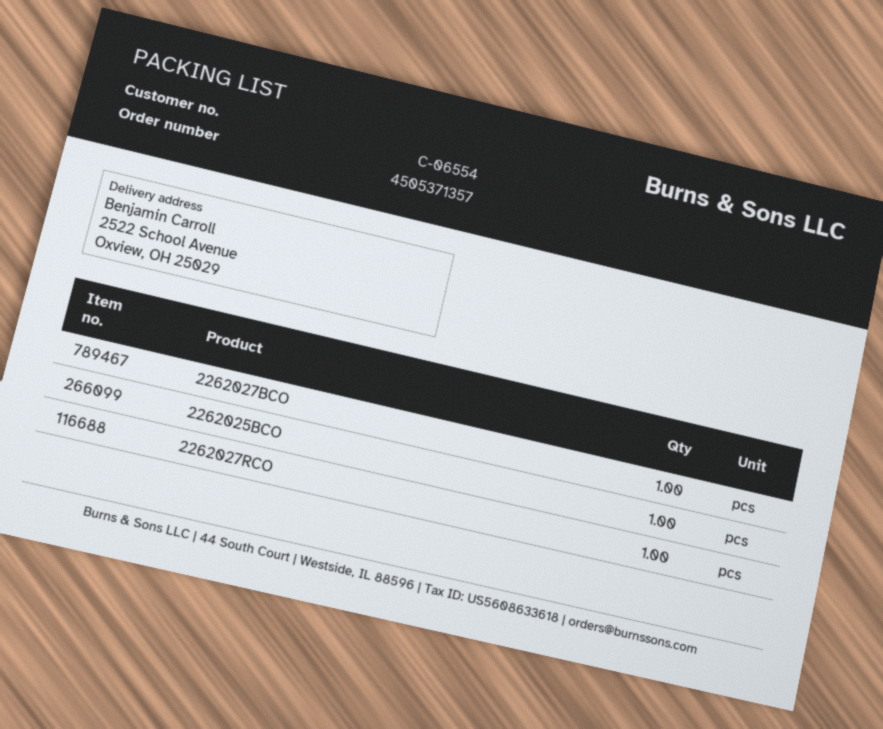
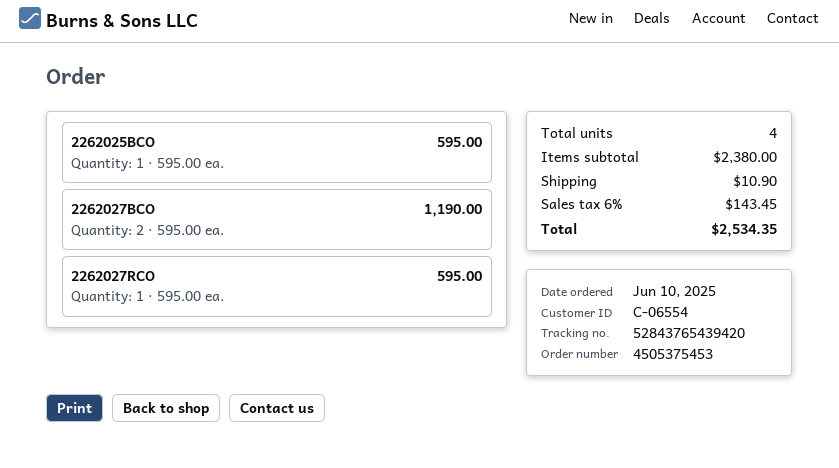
order number: 4505371357 -> 4505375453
2262027BCO: 1 -> 2

